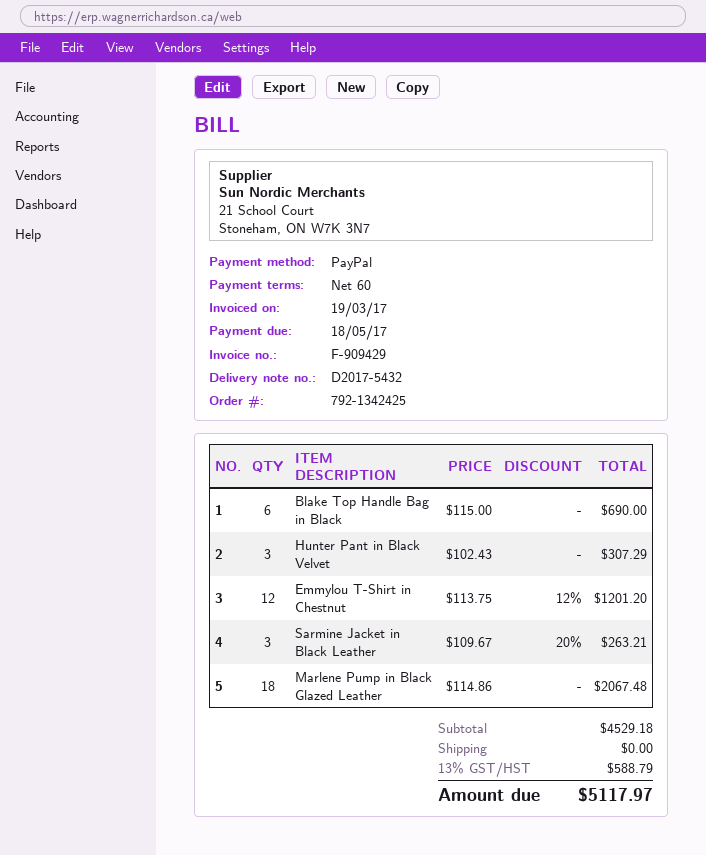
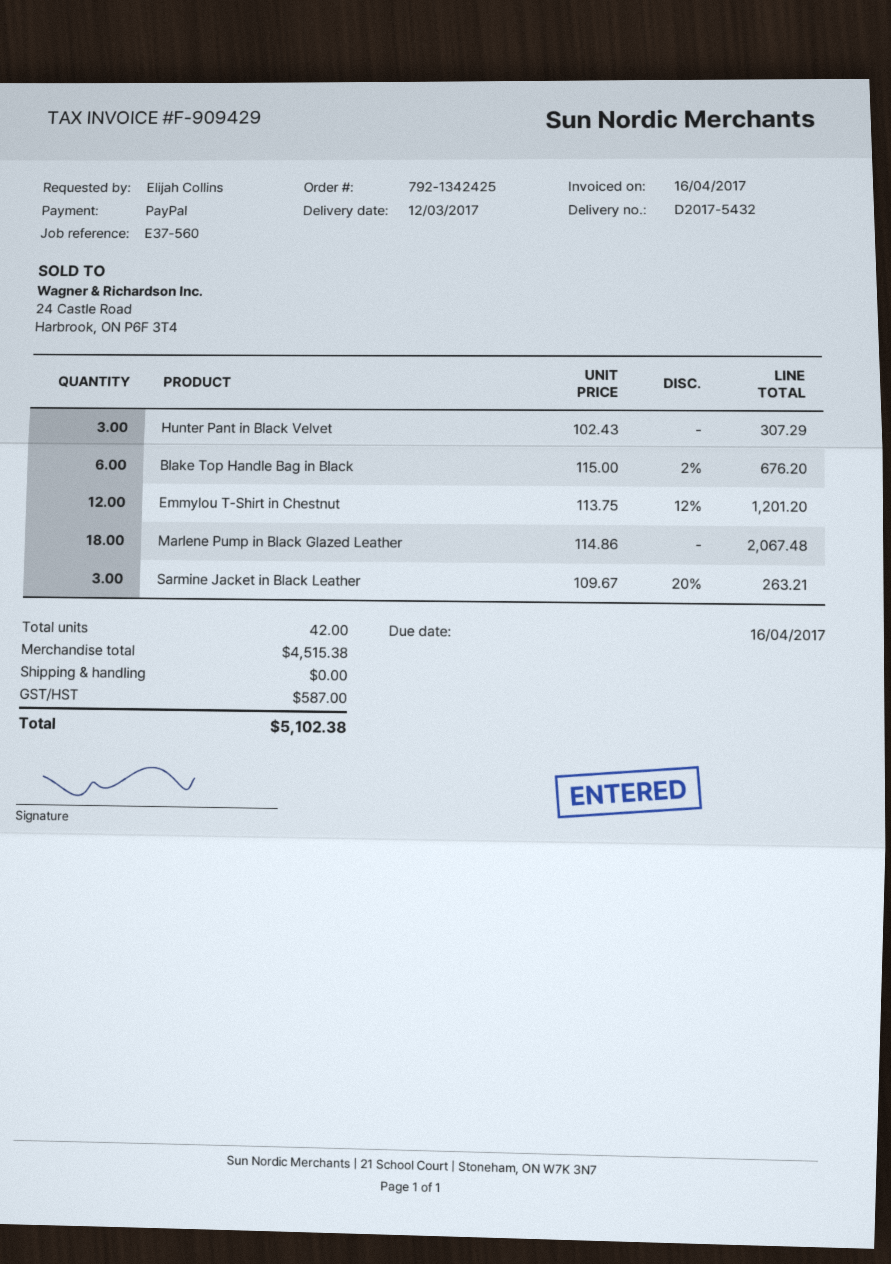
invoice date: 2017-03-19 -> 2017-04-16
due date: 2017-05-18 -> 2017-04-16
Blake Top Handle Bag in Black: 6 x 115.00 = 690.00 -> 6 x 115.00 - 2% = 676.20
subtotal: 4529.18 -> 4515.38
tax: 588.79 -> 587.00
total: 5117.97 -> 5102.38

